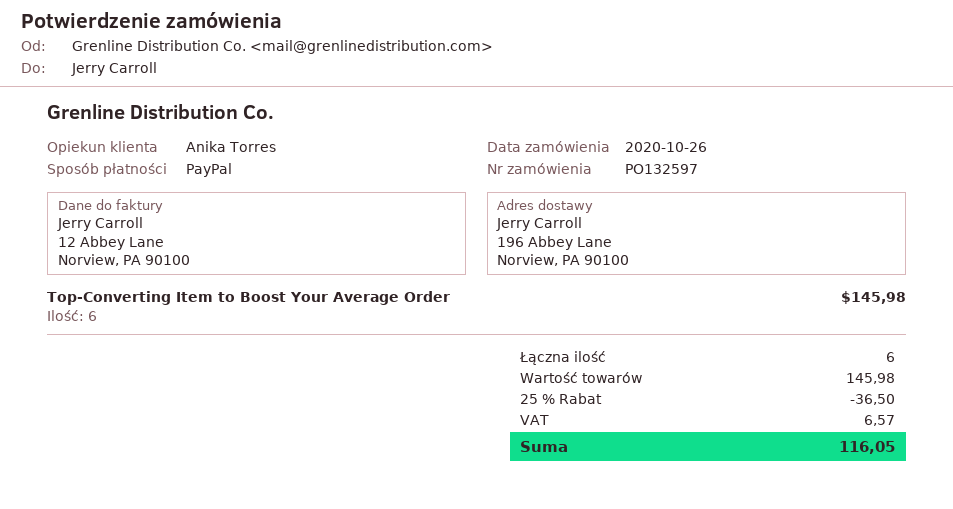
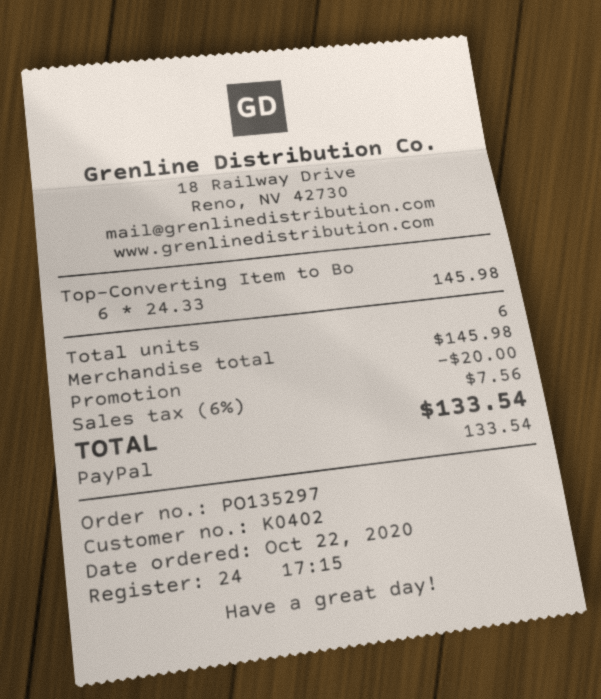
order number: PO132597 -> PO135297
order date: 2020-10-26 -> 2020-10-22
discount: 36.50 -> 20.00
tax: 6.57 -> 7.56
total: 116.05 -> 133.54

